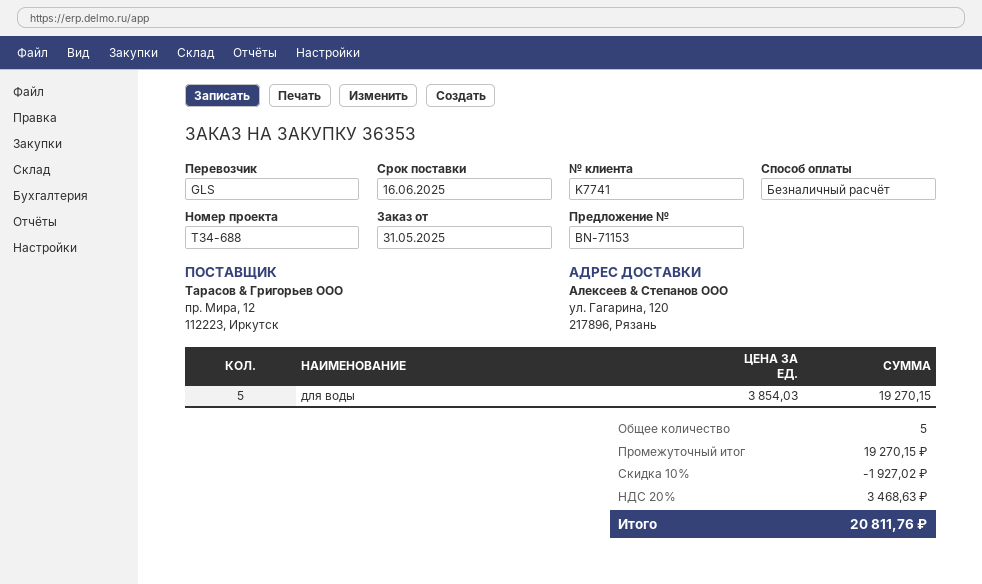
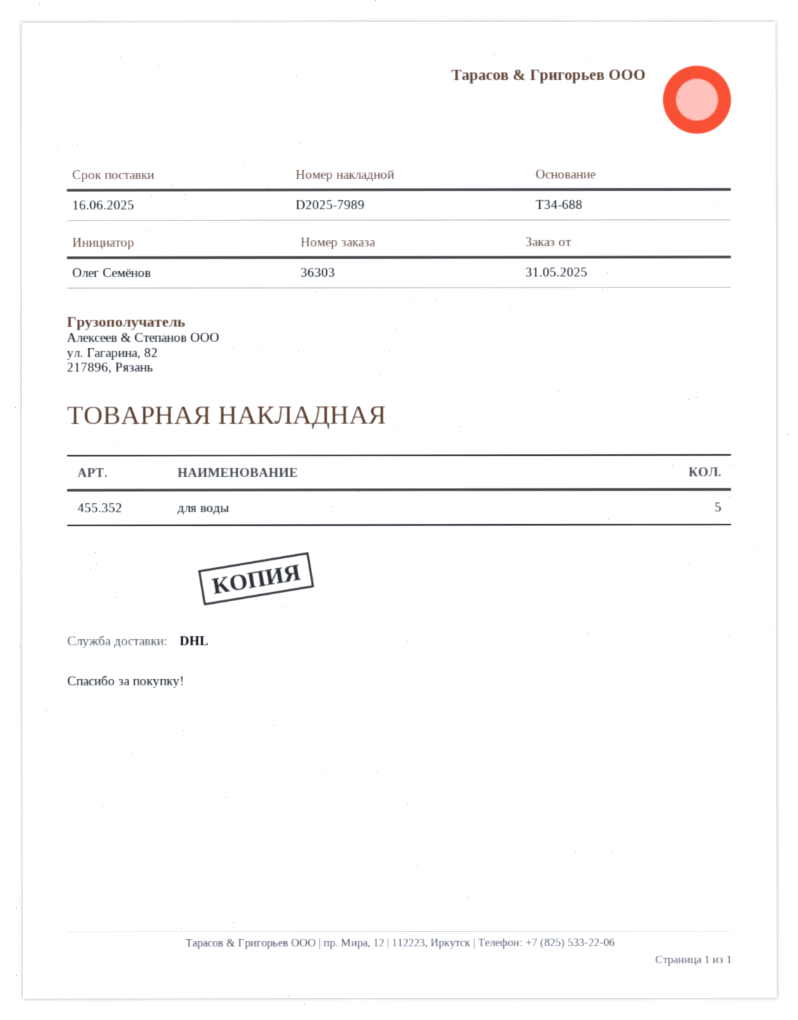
order number: 36353 -> 36303
shipping method: GLS -> DHL
ship to: ул. Гагарина, 120, 217896, Рязань -> ул. Гагарина, 82, 217896, Рязань

